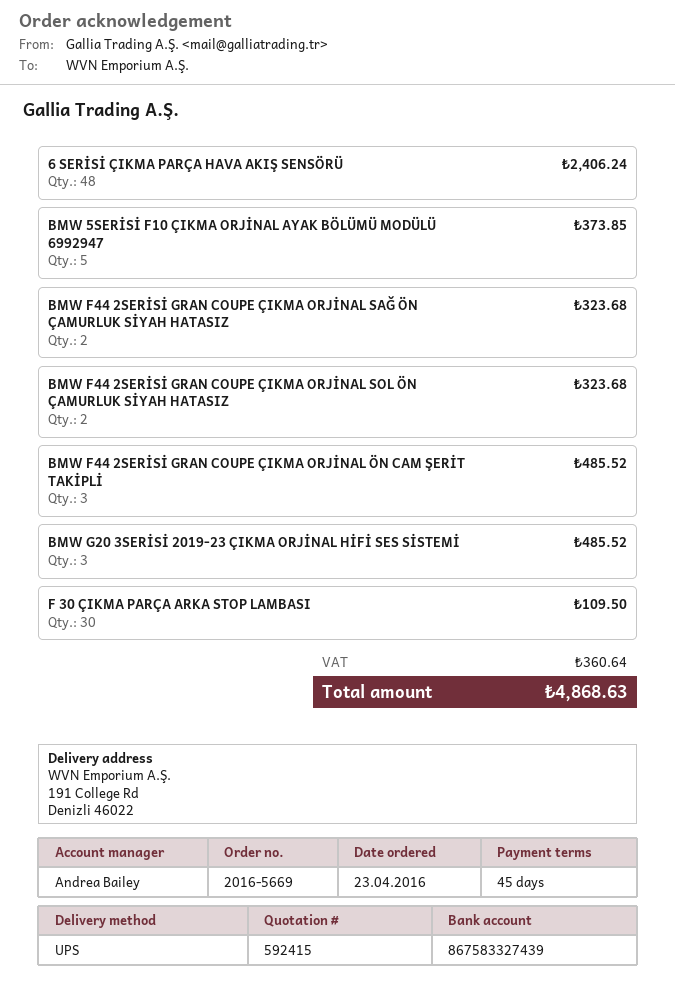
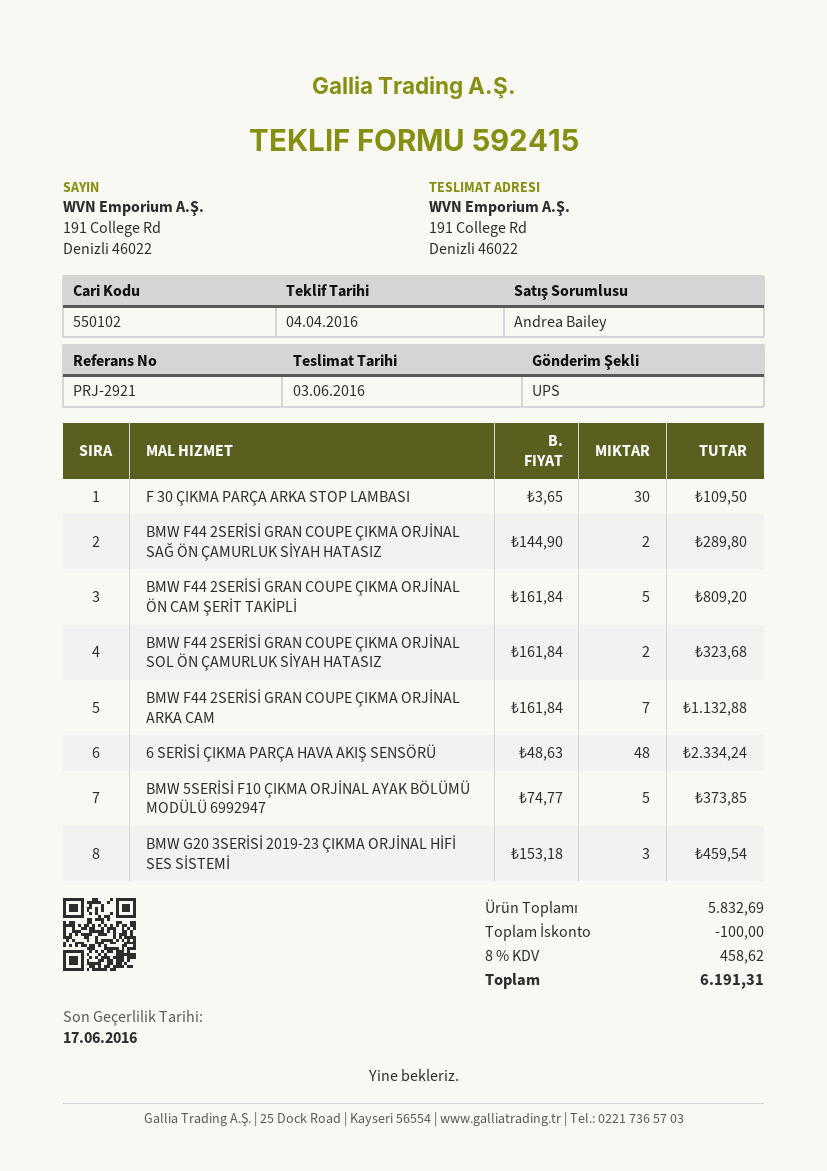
6 SERİSİ ÇIKMA PARÇA HAVA AKIŞ SENSÖRÜ: 48 for 2406.24 -> 48 for 2334.24
BMW F44 2SERİSİ GRAN COUPE ÇIKMA ORJİNAL SAĞ ÖN ÇAMURLUK SİYAH HATASIZ: 2 for 323.68 -> 2 for 289.80
BMW F44 2SERİSİ GRAN COUPE ÇIKMA ORJİNAL ÖN CAM ŞERİT TAKİPLİ: 3 for 485.52 -> 5 for 809.20
BMW G20 3SERİSİ 2019-23 ÇIKMA ORJİNAL HİFİ SES SİSTEMİ: 3 for 485.52 -> 3 for 459.54
BMW F44 2SERİSİ GRAN COUPE ÇIKMA ORJİNAL ARKA CAM: none -> 7 for 1132.88
discount: none -> 100.00
tax: 360.64 -> 458.62
total: 4868.63 -> 6191.31

